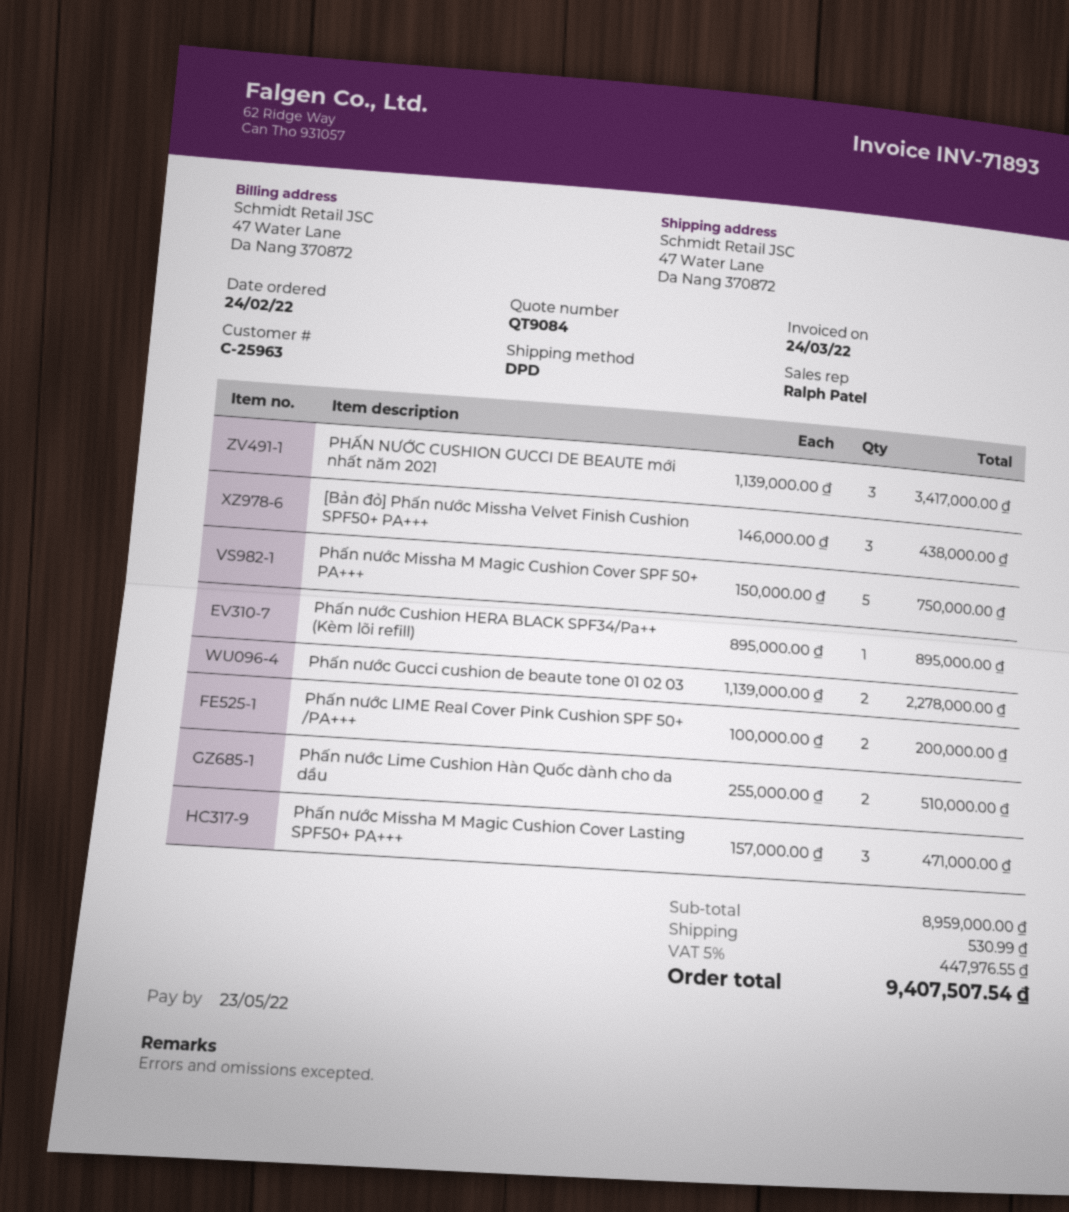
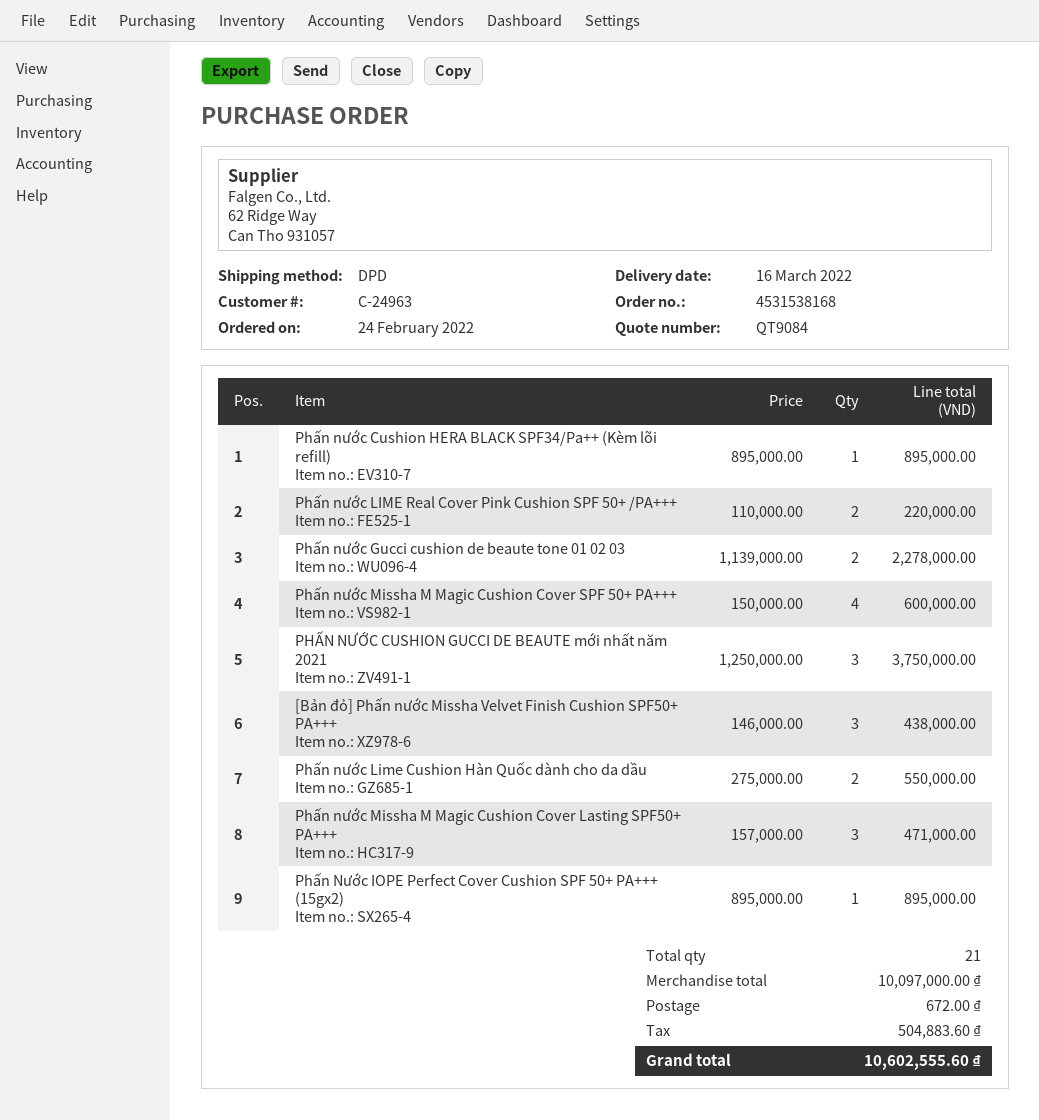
customer number: C-25963 -> C-24963
PHẤN NƯỚC CUSHION GUCCI DE BEAUTE mới nhất năm 2021: 3 x 1139000.00 = 3417000.00 -> 3 x 1250000.00 = 3750000.00
Phấn nước Missha M Magic Cushion Cover SPF 50+ PA+++: 5 x 150000.00 = 750000.00 -> 4 x 150000.00 = 600000.00
Phấn nước LIME Real Cover Pink Cushion SPF 50+ /PA+++: 2 x 100000.00 = 200000.00 -> 2 x 110000.00 = 220000.00
Phấn nước Lime Cushion Hàn Quốc dành cho da dầu: 2 x 255000.00 = 510000.00 -> 2 x 275000.00 = 550000.00
Phấn Nước IOPE Perfect Cover Cushion SPF 50+ PA+++ (15gx2): none -> 1 x 895000.00 = 895000.00
subtotal: 8959000.00 -> 10097000.00
shipping: 530.99 -> 672.00
tax: 447976.55 -> 504883.60
total: 9407507.54 -> 10602555.60

